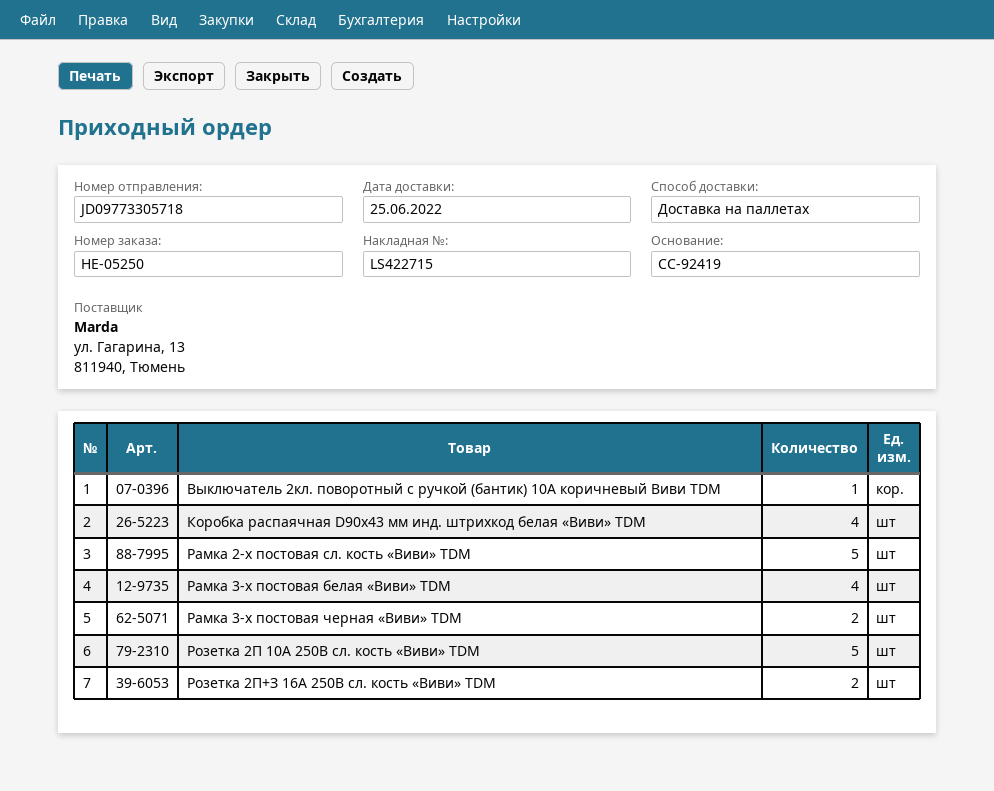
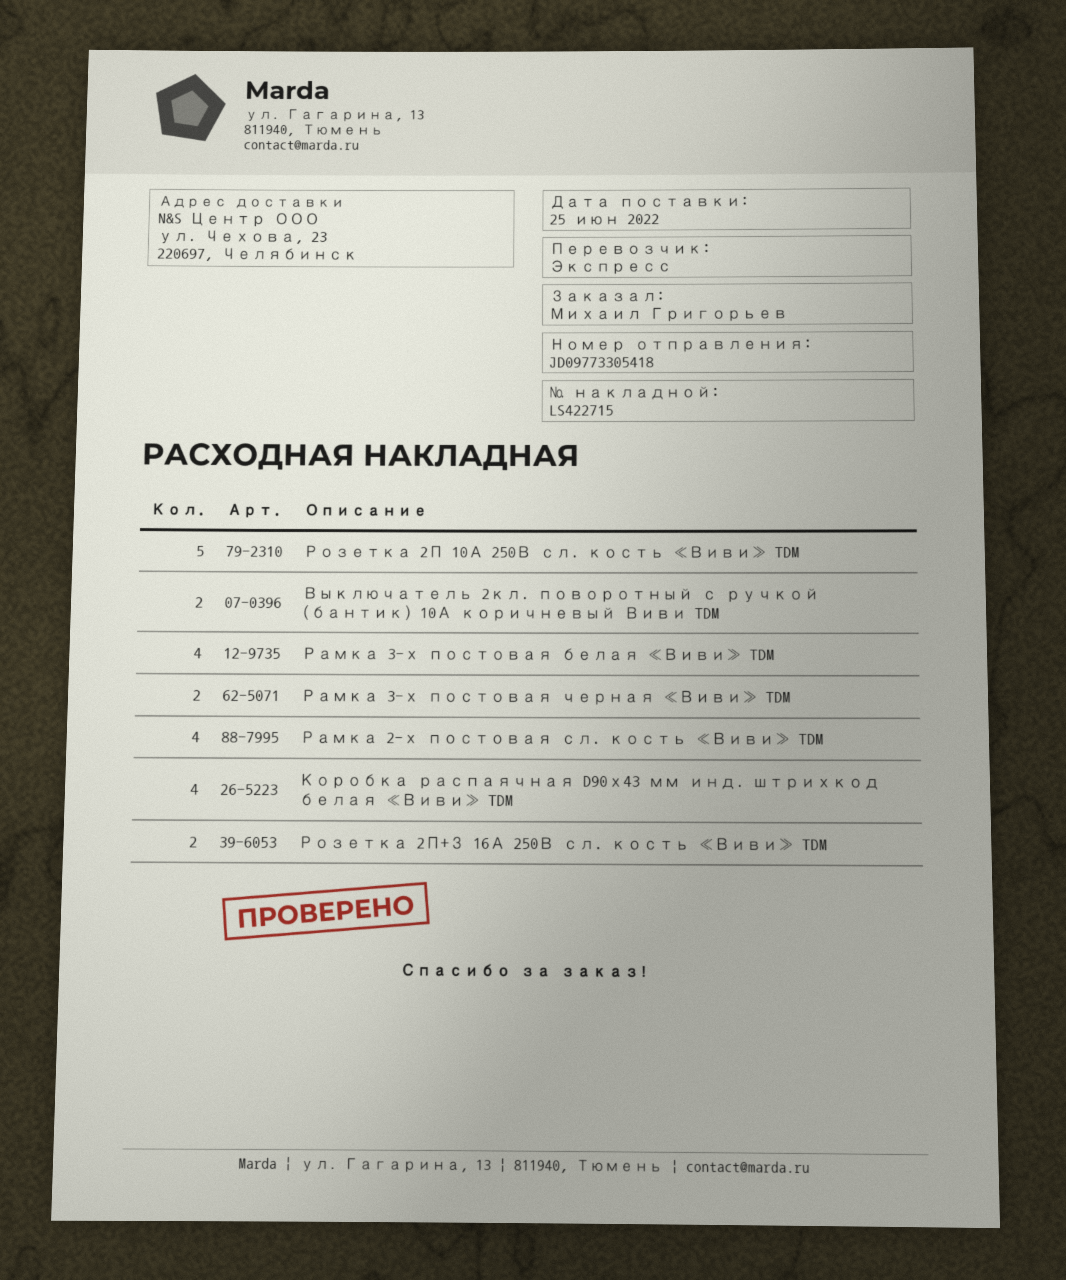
shipping method: pallet freight -> express
tracking number: JD09773305718 -> JD09773305418
Выключатель 2кл. поворотный с ручкой (бантик) 10А коричневый Виви TDM: 1 -> 2
Рамка 2-х постовая сл. кость «Виви» TDM: 5 -> 4

